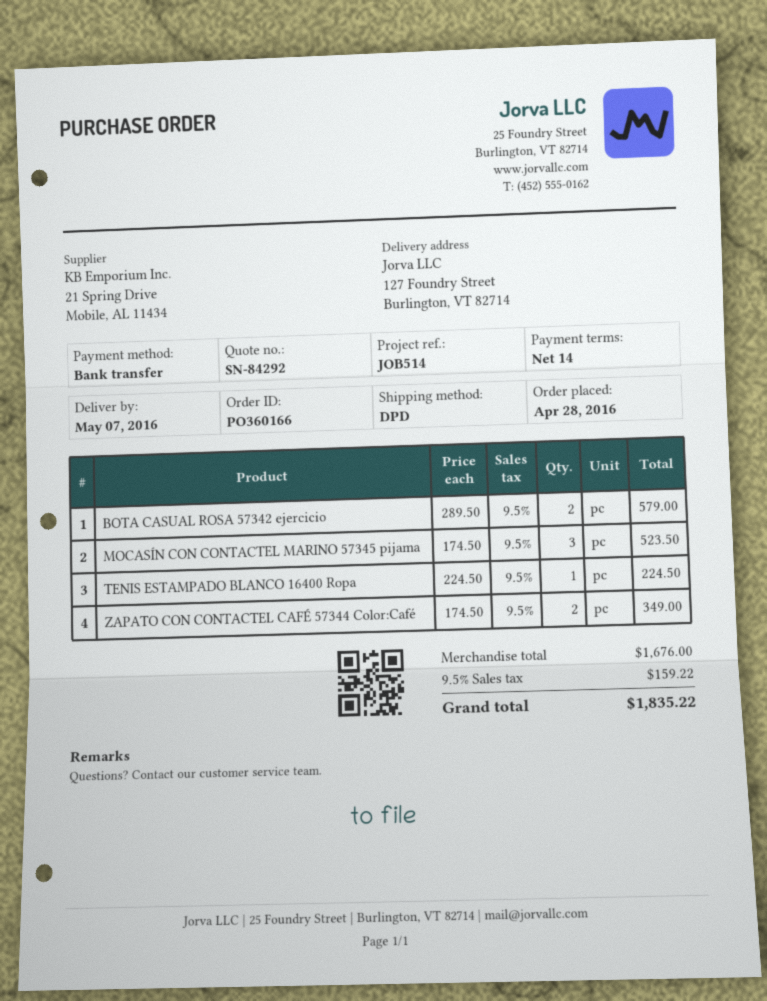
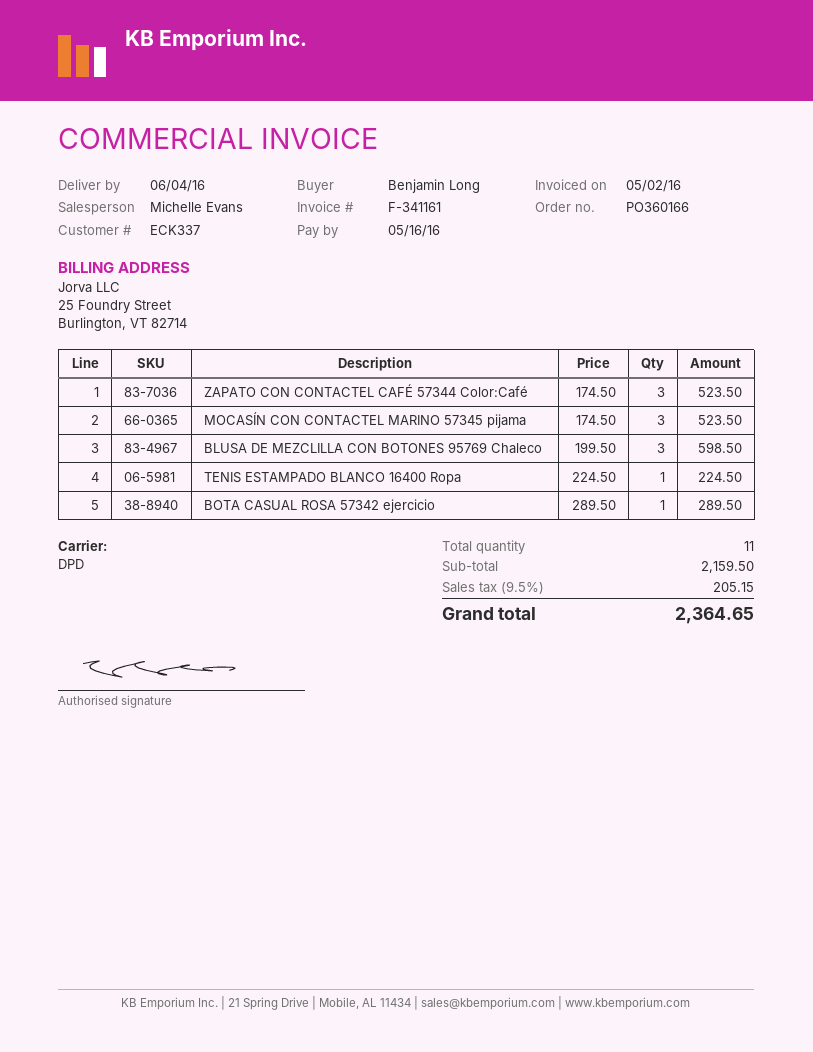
delivery date: 2016-05-07 -> 2016-06-04
BOTA CASUAL ROSA 57342 ejercicio: 2 x 289.50 = 579.00 -> 1 x 289.50 = 289.50
ZAPATO CON CONTACTEL CAFÉ 57344 Color:Café: 2 x 174.50 = 349.00 -> 3 x 174.50 = 523.50
BLUSA DE MEZCLILLA CON BOTONES 95769 Chaleco: none -> 3 x 199.50 = 598.50
subtotal: 1676.00 -> 2159.50
tax: 9.5% = 159.22 -> 9.5% = 205.15
total: 1835.22 -> 2364.65

